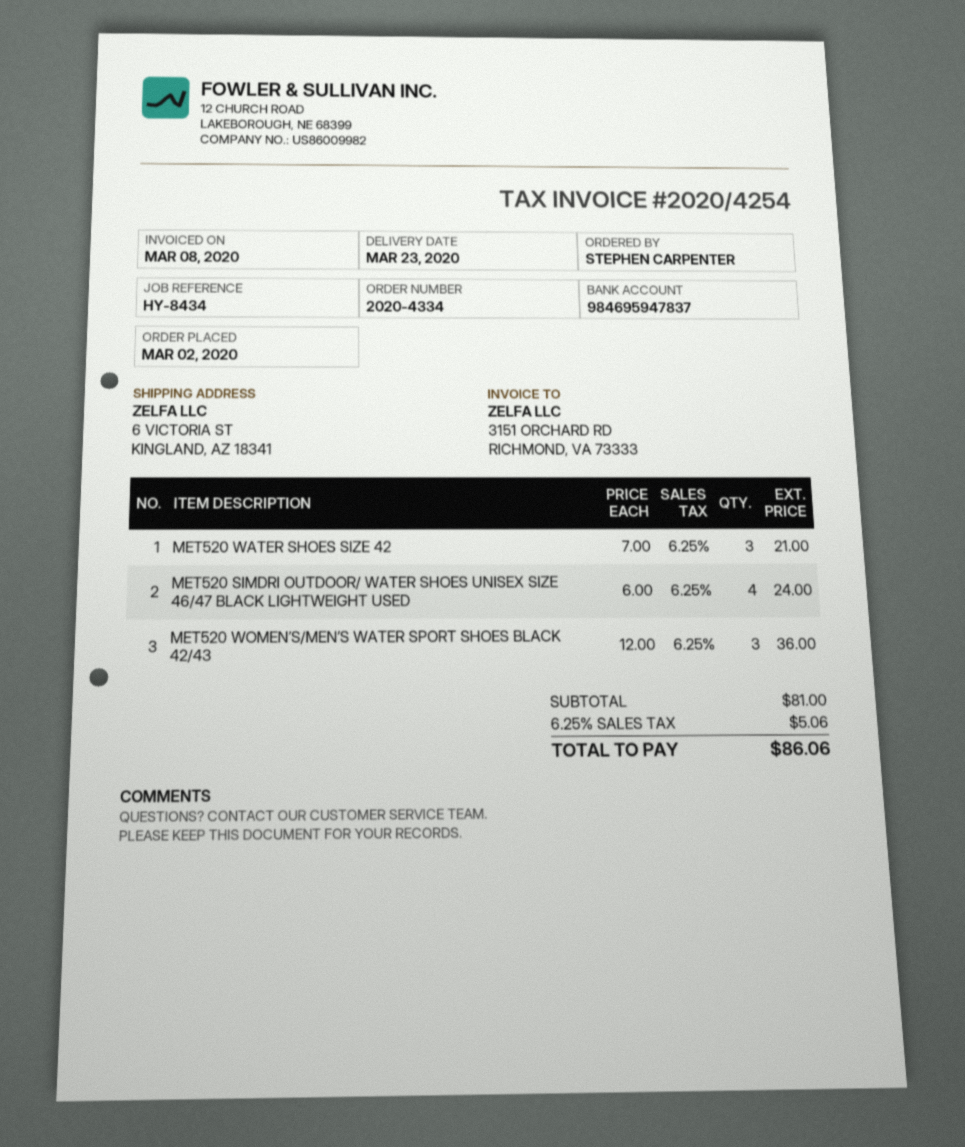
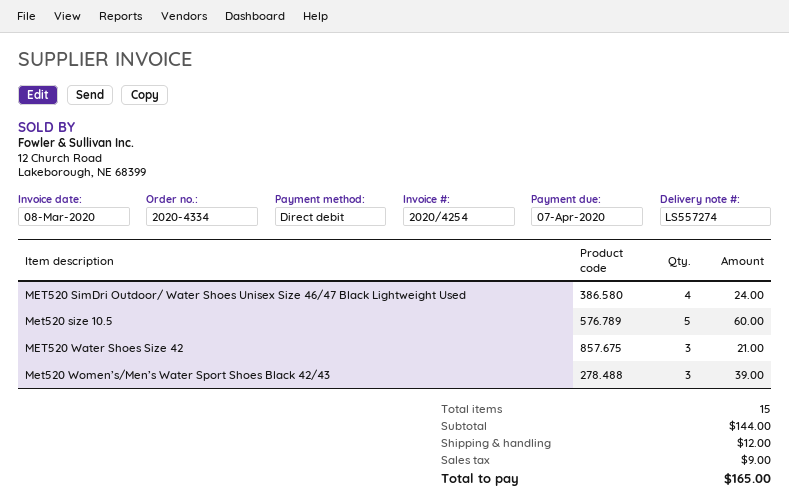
MET520 WOMEN’S/MEN’S WATER SPORT SHOES BLACK 42/43: 3 for 36.00 -> 3 for 39.00
Met520 size 10.5: none -> 5 for 60.00
subtotal: 81.00 -> 144.00
shipping: none -> 12.00
tax: 5.06 -> 9.00
total: 86.06 -> 165.00

